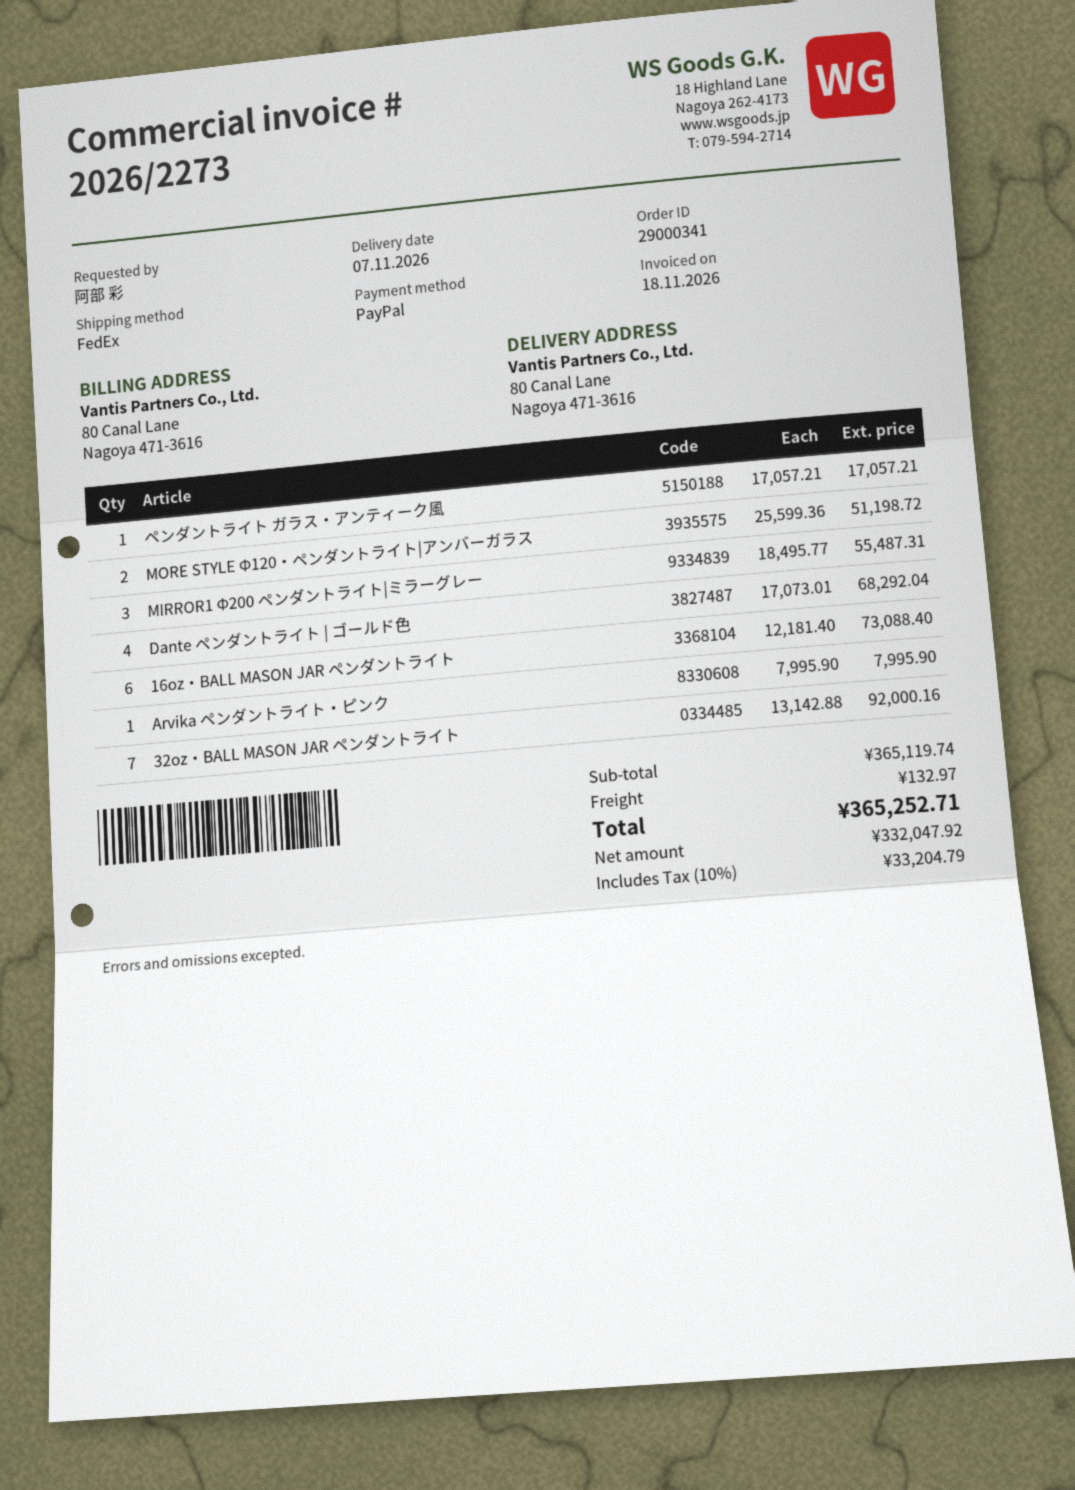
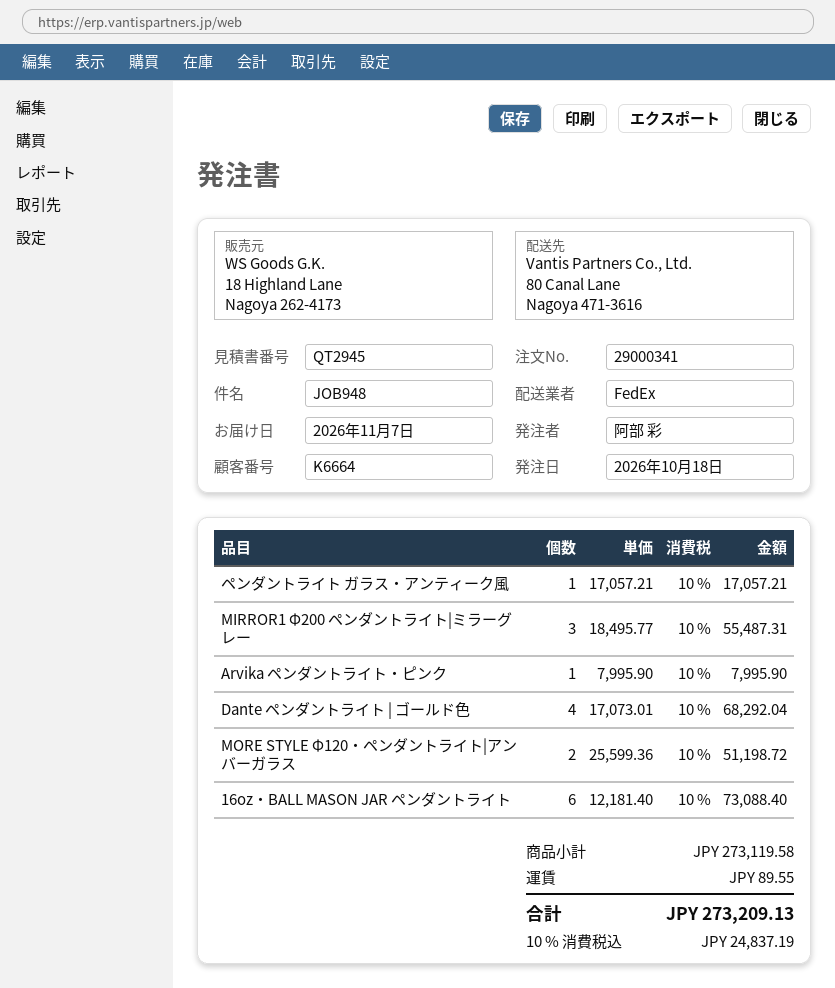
32oz・BALL MASON JAR ペンダントライト: 7 x 13142.88 = 92000.16 -> none
subtotal: 365119.74 -> 273119.58
shipping: 132.97 -> 89.55
tax: 10% = 33204.79 -> 10% = 24837.19
total: 365252.71 -> 273209.13

